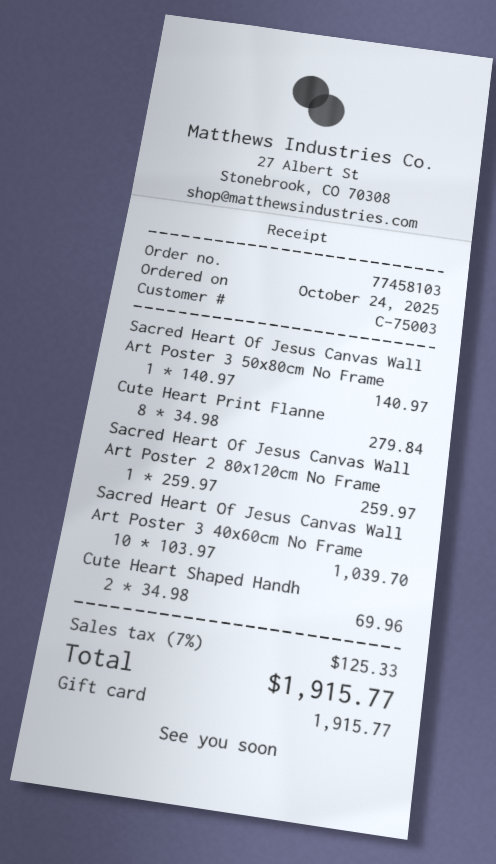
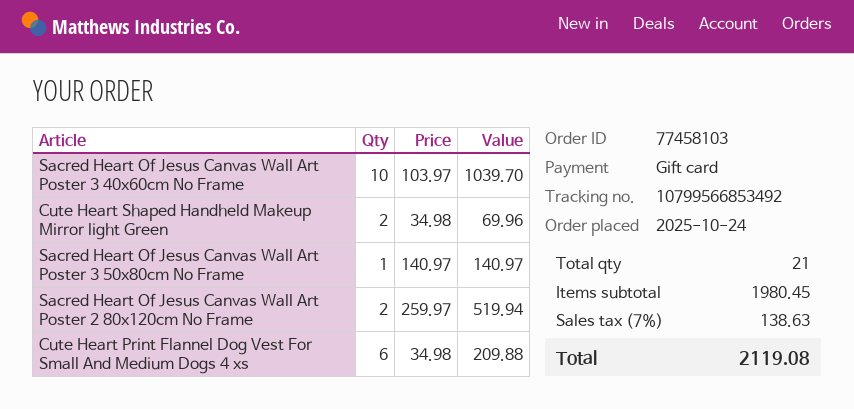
Cute Heart Print Flanne: 8 x 34.98 = 279.84 -> 6 x 34.98 = 209.88
Sacred Heart Of Jesus Canvas Wall Art Poster 2 80x120cm No Frame: 1 x 259.97 = 259.97 -> 2 x 259.97 = 519.94
tax: 7% = 125.33 -> 7% = 138.63
total: 1915.77 -> 2119.08

